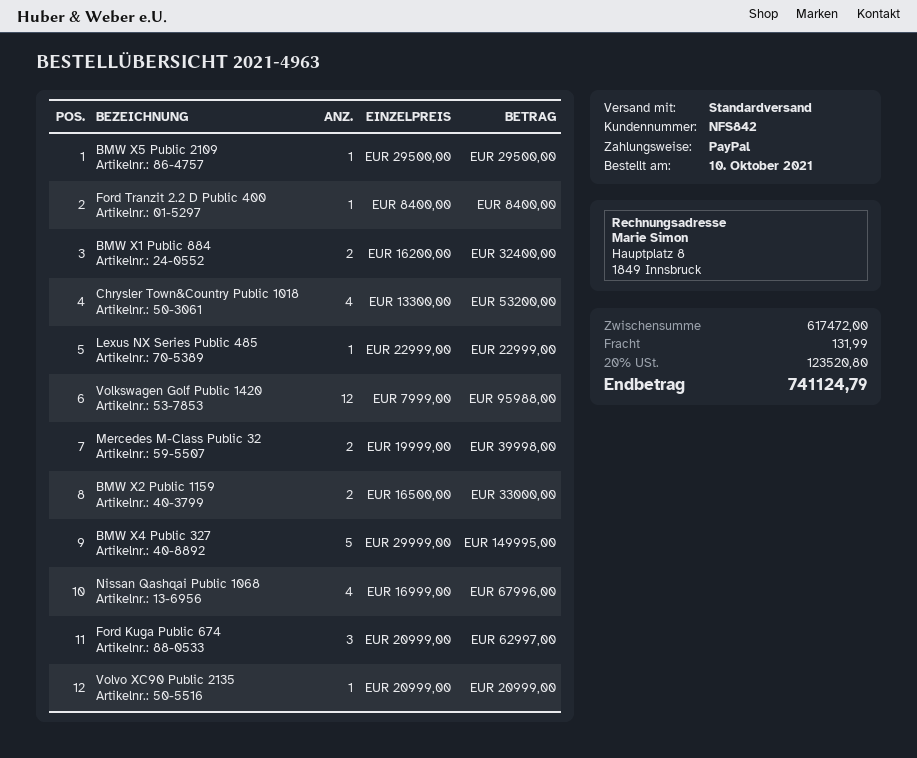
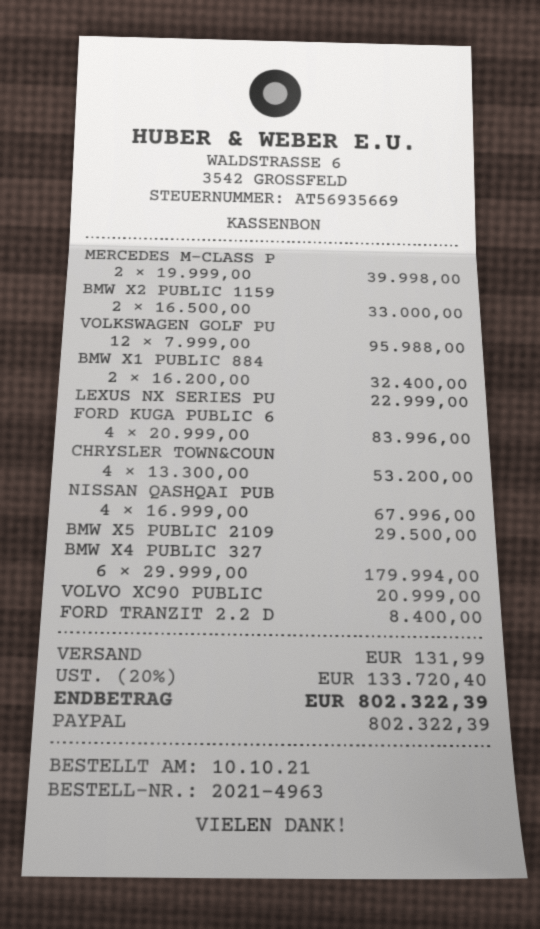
BMW X4 Public 327: 5 x 29999.00 = 149995.00 -> 6 x 29999.00 = 179994.00
Ford Kuga Public 674: 3 x 20999.00 = 62997.00 -> 4 x 20999.00 = 83996.00
tax: 20% = 123520.80 -> 20% = 133720.40
total: 741124.79 -> 802322.39

